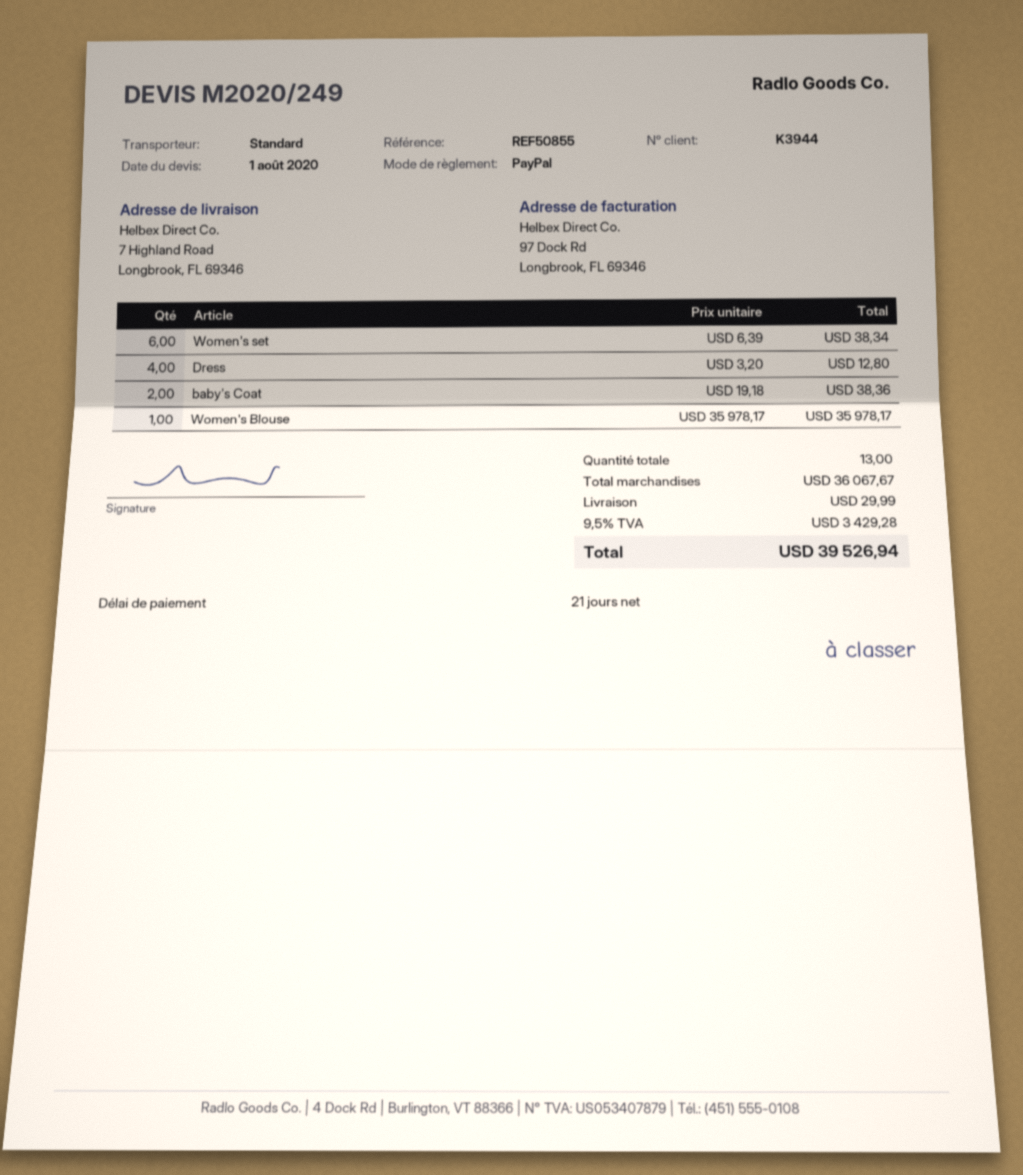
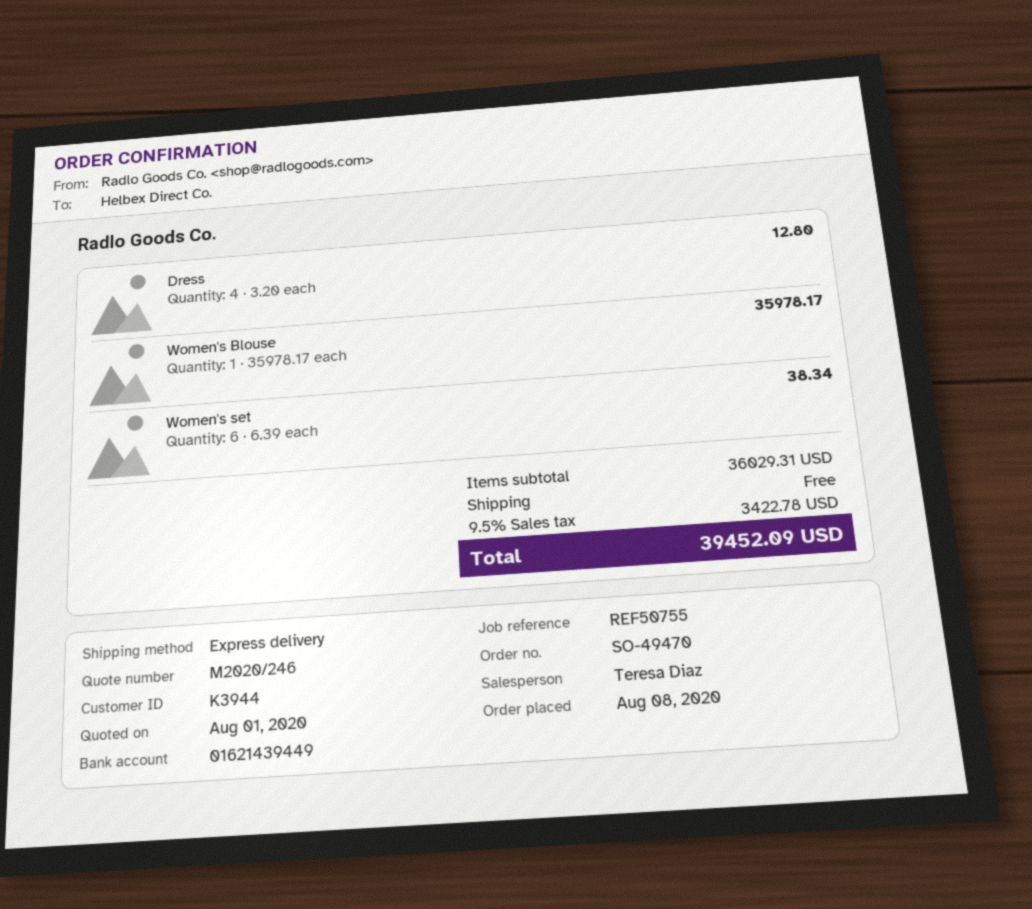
quote number: M2020/249 -> M2020/246
reference: REF50855 -> REF50755
shipping method: standard -> express
baby's Coat: 2 x 19.18 = 38.36 -> none
subtotal: 36067.67 -> 36029.31
shipping: 29.99 -> 0.00
tax: 9.5% = 3429.28 -> 9.5% = 3422.78
total: 39526.94 -> 39452.09

